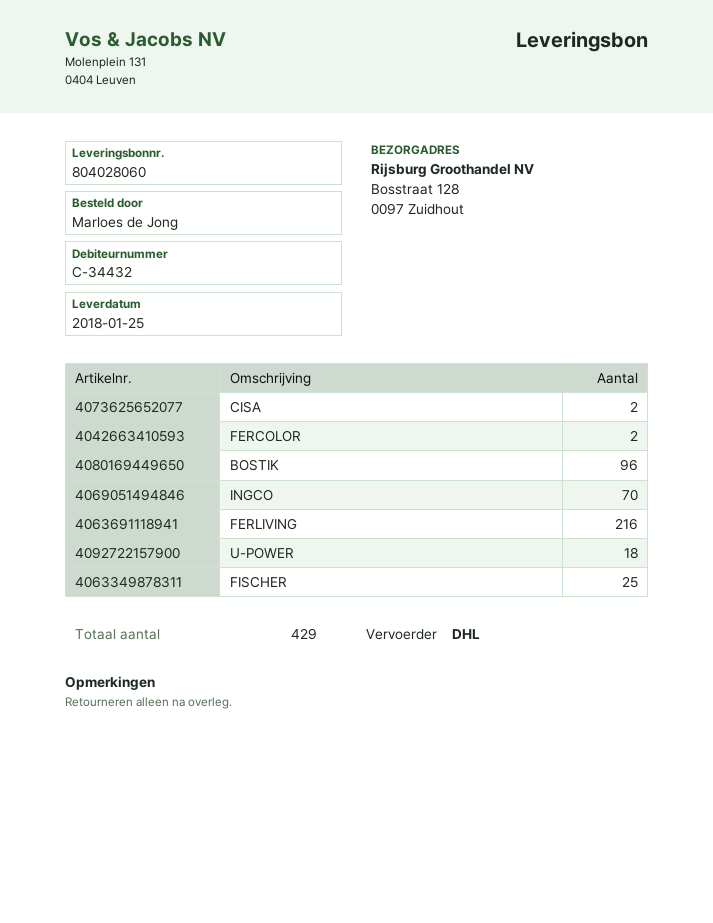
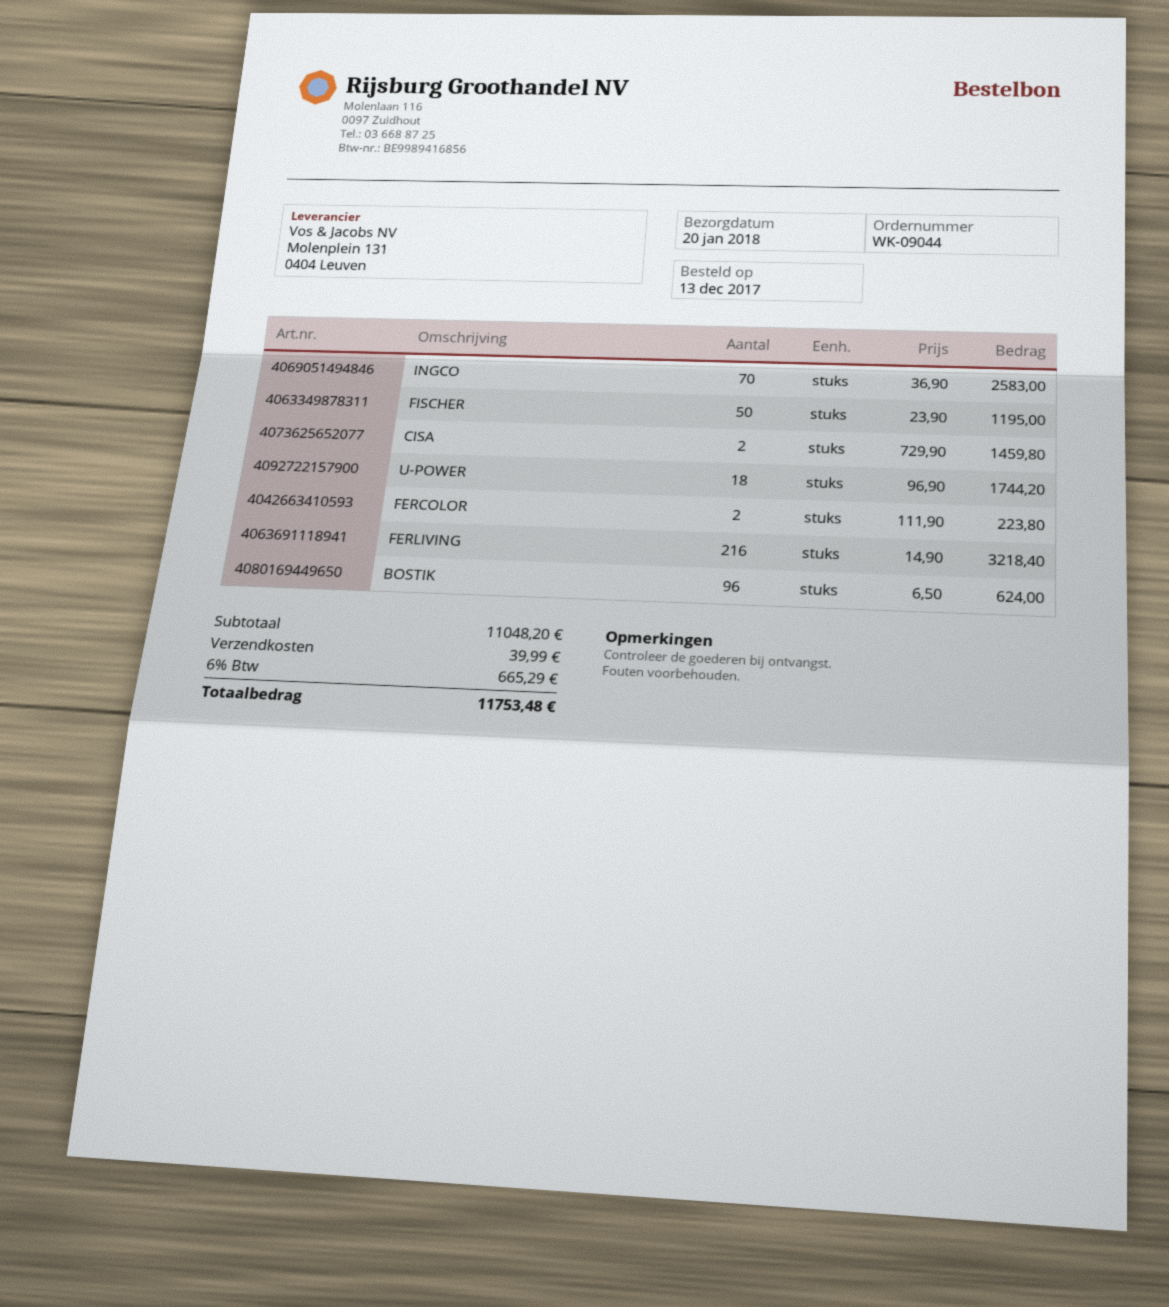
delivery date: 2018-01-25 -> 2018-01-20
FISCHER: 25 -> 50

